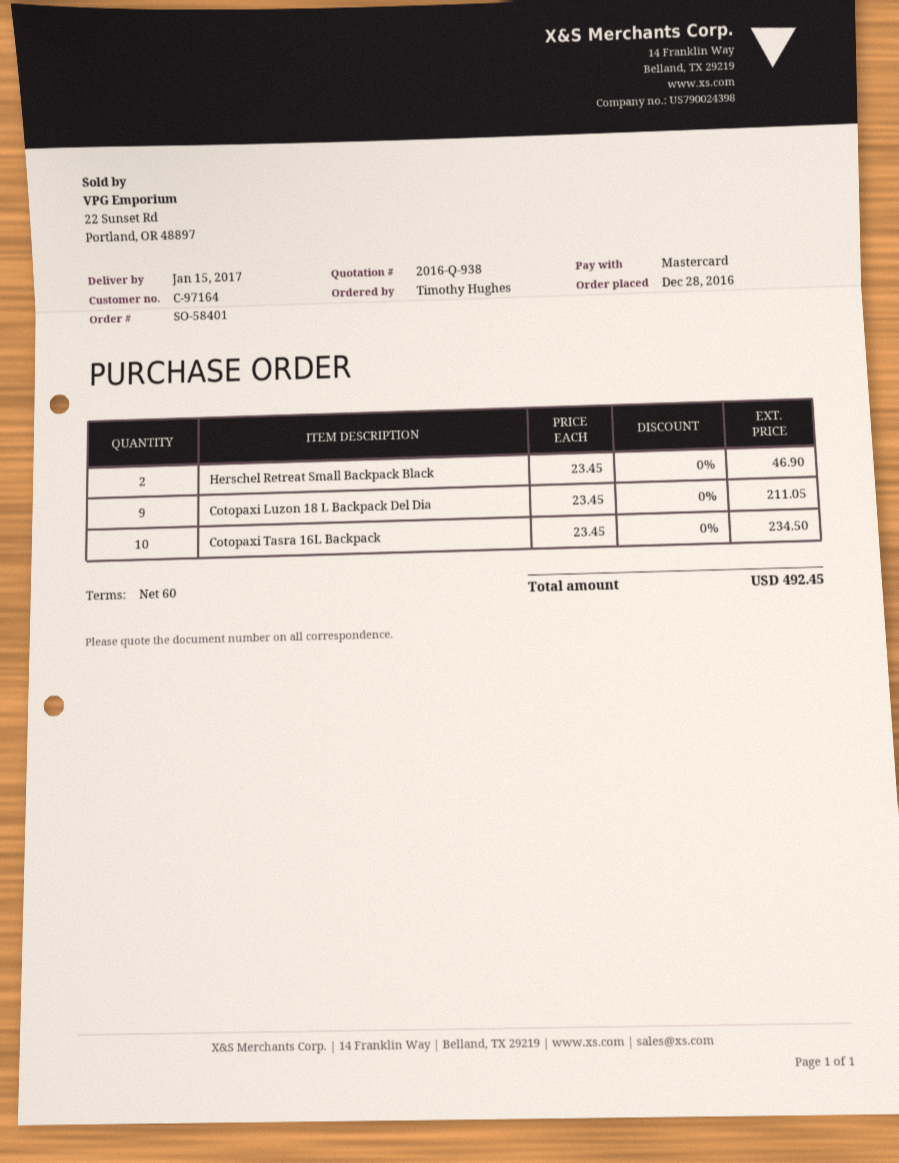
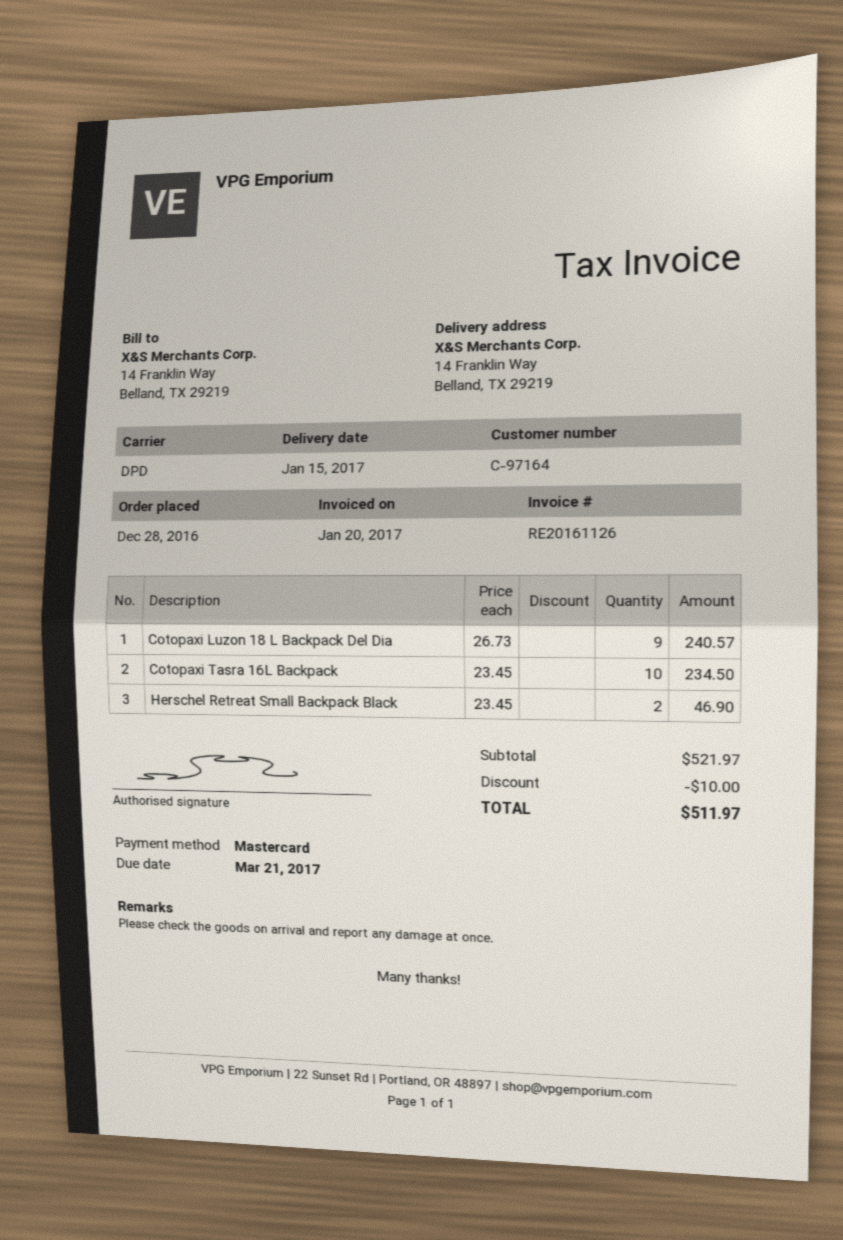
Cotopaxi Luzon 18 L Backpack Del Dia: 9 x 23.45 = 211.05 -> 9 x 26.73 = 240.57
discount: none -> 10.00
total: 492.45 -> 511.97

